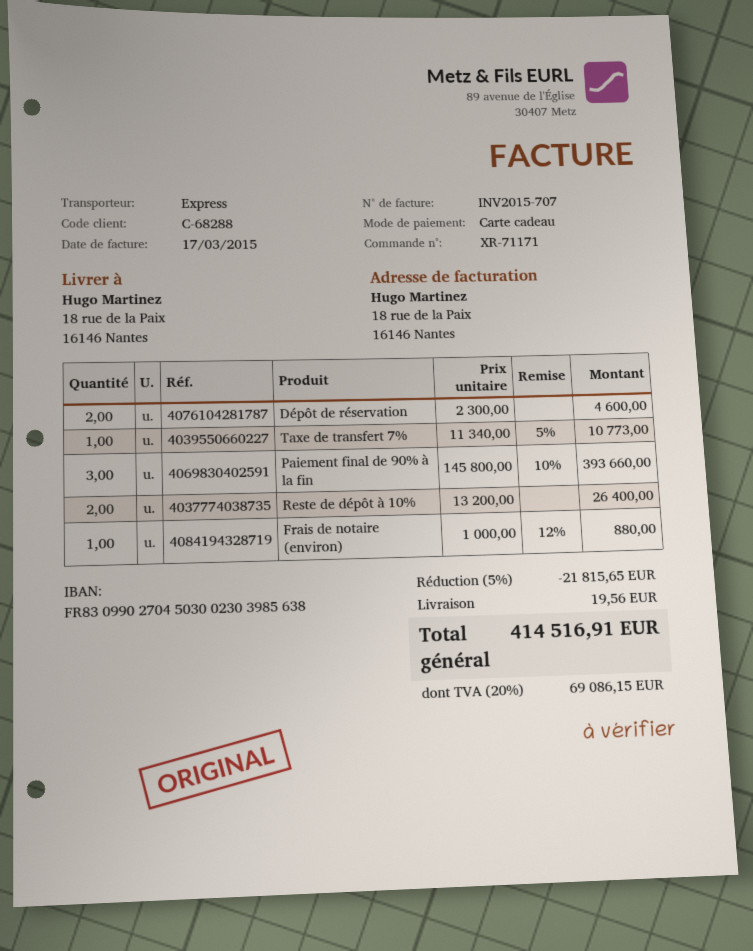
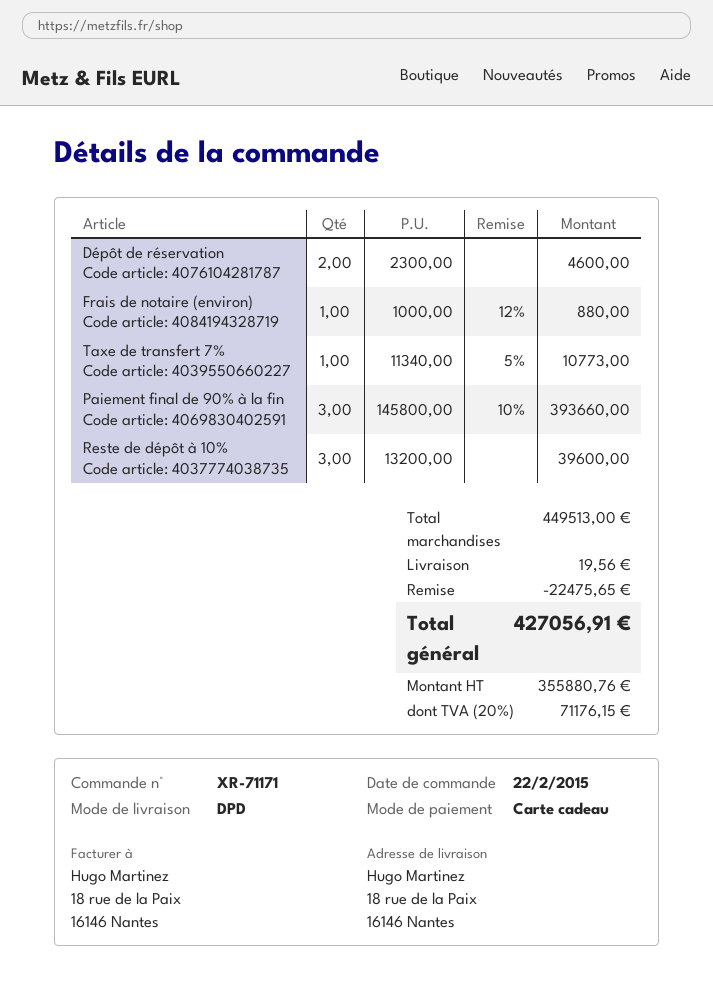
shipping method: express -> DPD
Reste de dépôt à 10%: 2 x 13200.00 = 26400.00 -> 3 x 13200.00 = 39600.00
discount: 21815.65 -> 22475.65
tax: 20% = 69086.15 -> 20% = 71176.15
total: 414516.91 -> 427056.91

